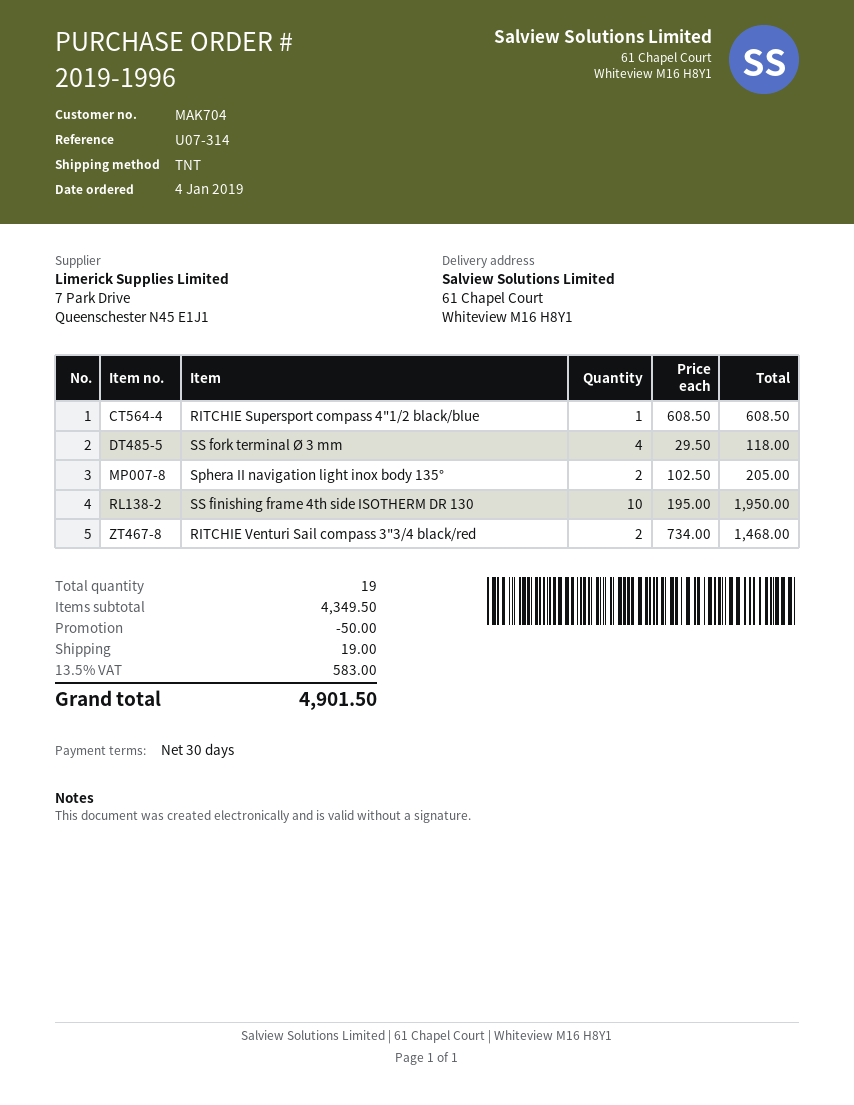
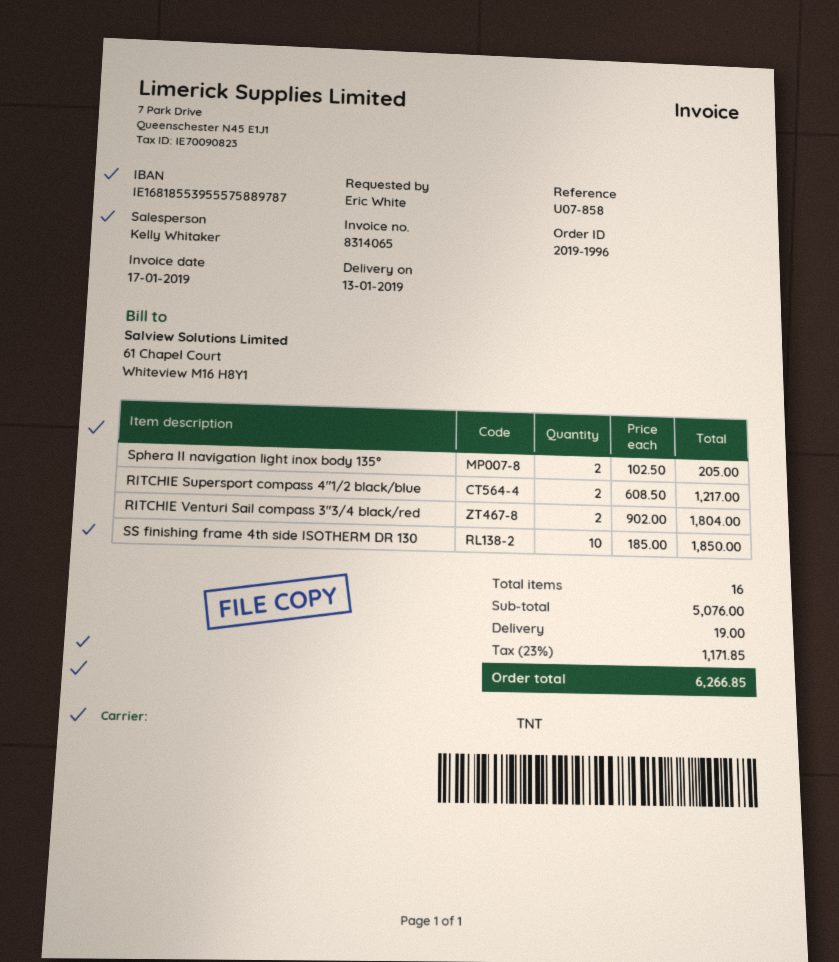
reference: U07-314 -> U07-858
RITCHIE Supersport compass 4"1/2 black/blue: 1 x 608.50 = 608.50 -> 2 x 608.50 = 1217.00
SS fork terminal Ø 3 mm: 4 x 29.50 = 118.00 -> none
SS finishing frame 4th side ISOTHERM DR 130: 10 x 195.00 = 1950.00 -> 10 x 185.00 = 1850.00
RITCHIE Venturi Sail compass 3"3/4 black/red: 2 x 734.00 = 1468.00 -> 2 x 902.00 = 1804.00
total quantity: 19 -> 16
subtotal: 4349.50 -> 5076.00
discount: 50.00 -> none
tax: 13.5% = 583.00 -> 23% = 1171.85
total: 4901.50 -> 6266.85

